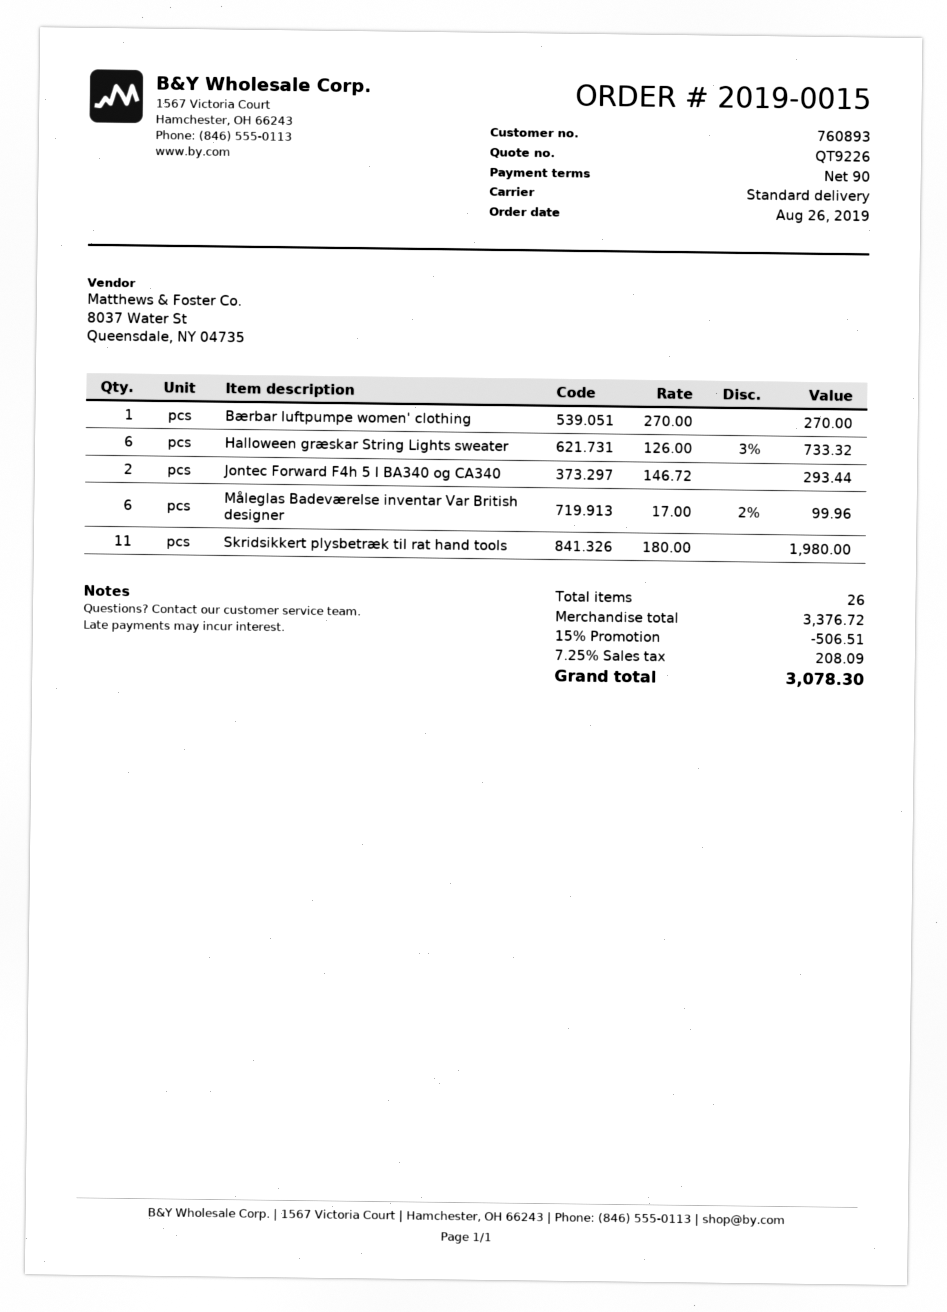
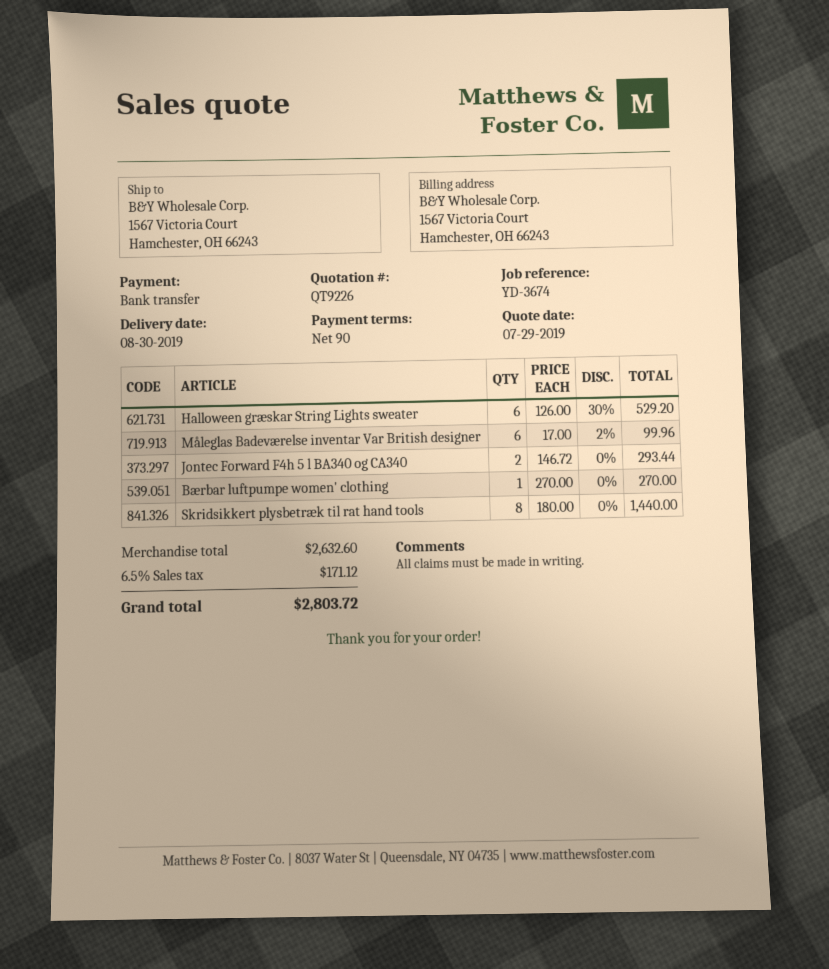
Halloween græskar String Lights sweater: 6 x 126.00 - 3% = 733.32 -> 6 x 126.00 - 30% = 529.20
Skridsikkert plysbetræk til rat hand tools: 11 x 180.00 = 1980.00 -> 8 x 180.00 = 1440.00
subtotal: 3376.72 -> 2632.60
discount: 15% = 506.51 -> none
tax: 7.25% = 208.09 -> 6.5% = 171.12
total: 3078.30 -> 2803.72

